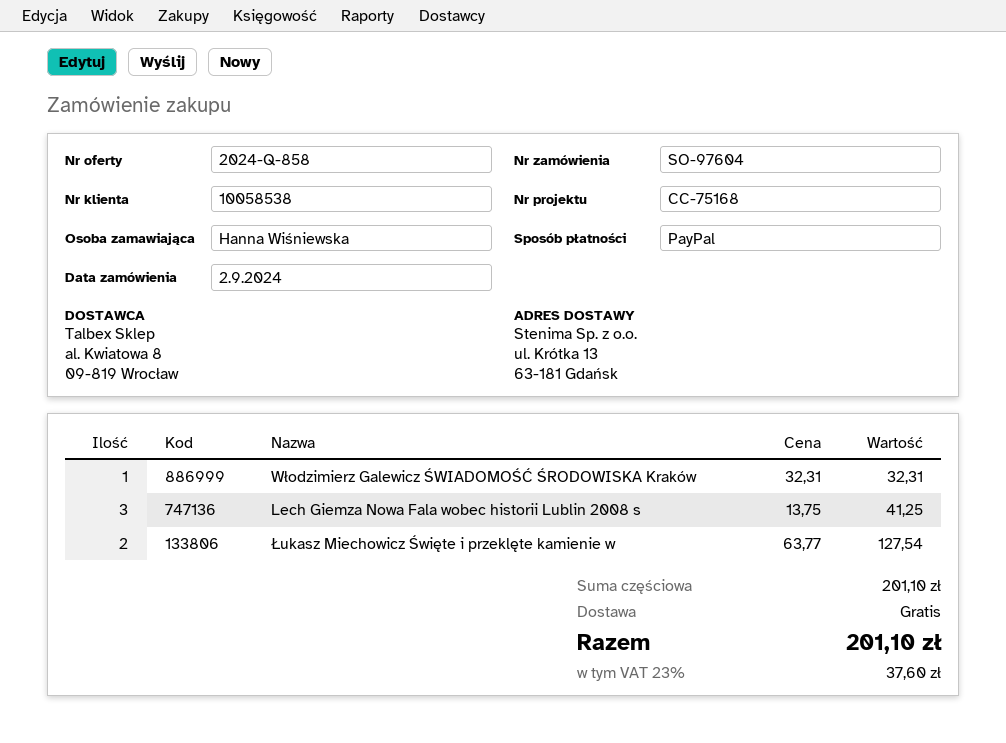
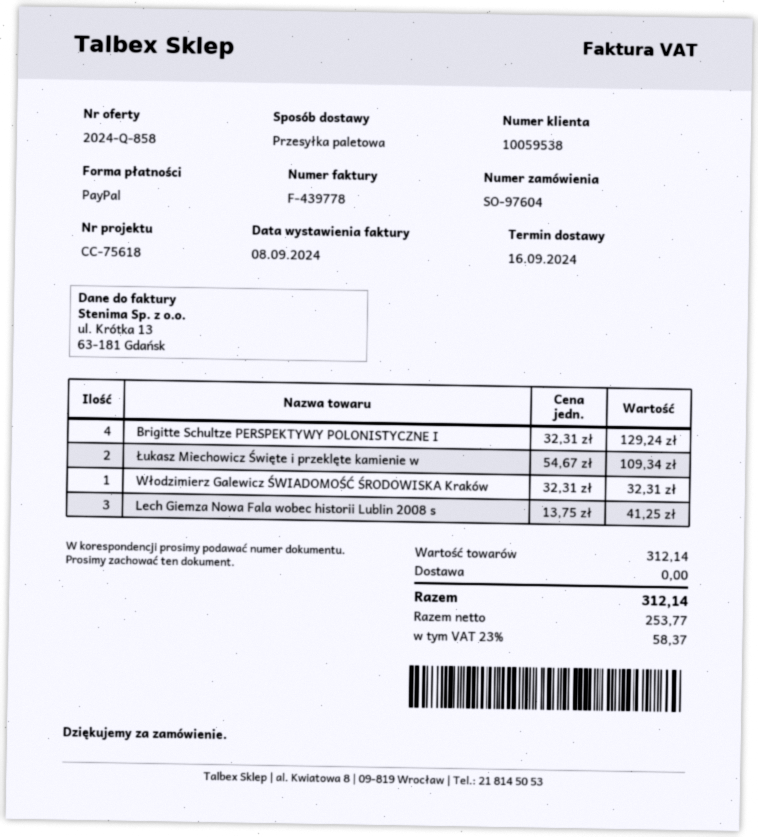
customer number: 10058538 -> 10059538
reference: CC-75168 -> CC-75618
Łukasz Miechowicz Święte i przeklęte kamienie w: 2 x 63.77 = 127.54 -> 2 x 54.67 = 109.34
Brigitte Schultze PERSPEKTYWY POLONISTYCZNE I: none -> 4 x 32.31 = 129.24
subtotal: 201.10 -> 312.14
tax: 23% = 37.60 -> 23% = 58.37
total: 201.10 -> 312.14

